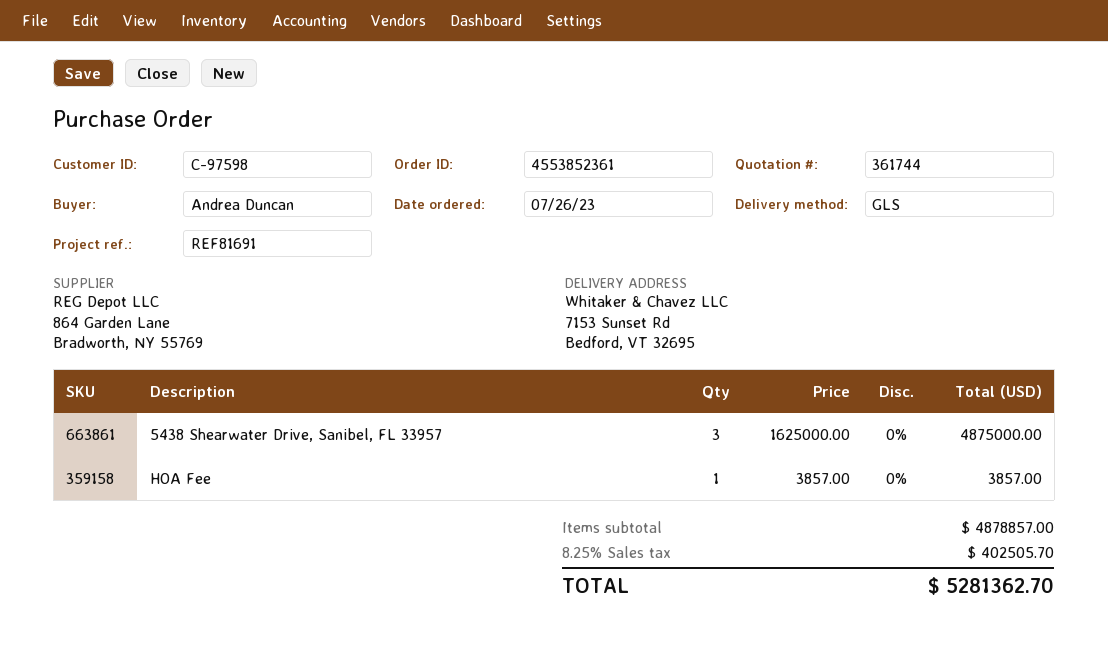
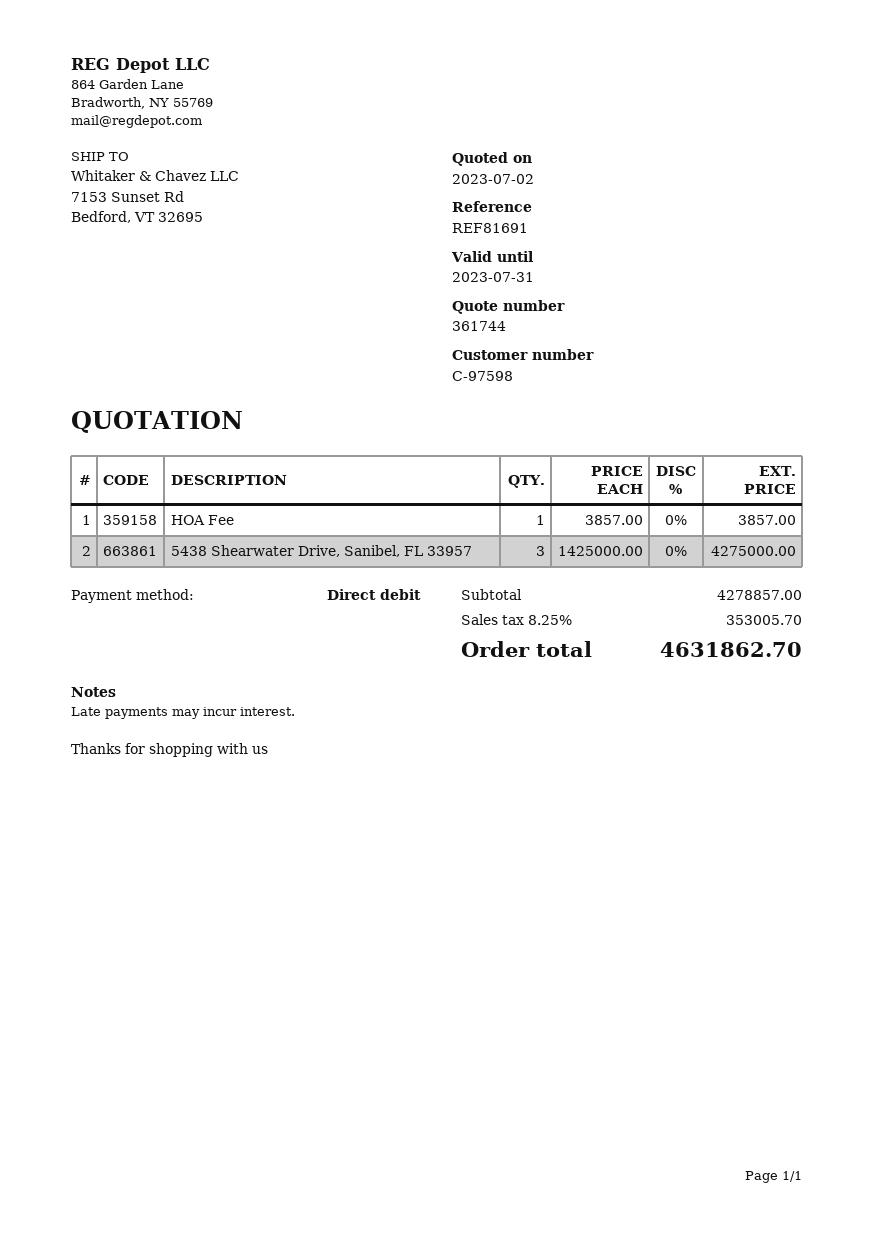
5438 Shearwater Drive, Sanibel, FL 33957: 3 x 1625000.00 = 4875000.00 -> 3 x 1425000.00 = 4275000.00
subtotal: 4878857.00 -> 4278857.00
tax: 8.25% = 402505.70 -> 8.25% = 353005.70
total: 5281362.70 -> 4631862.70

